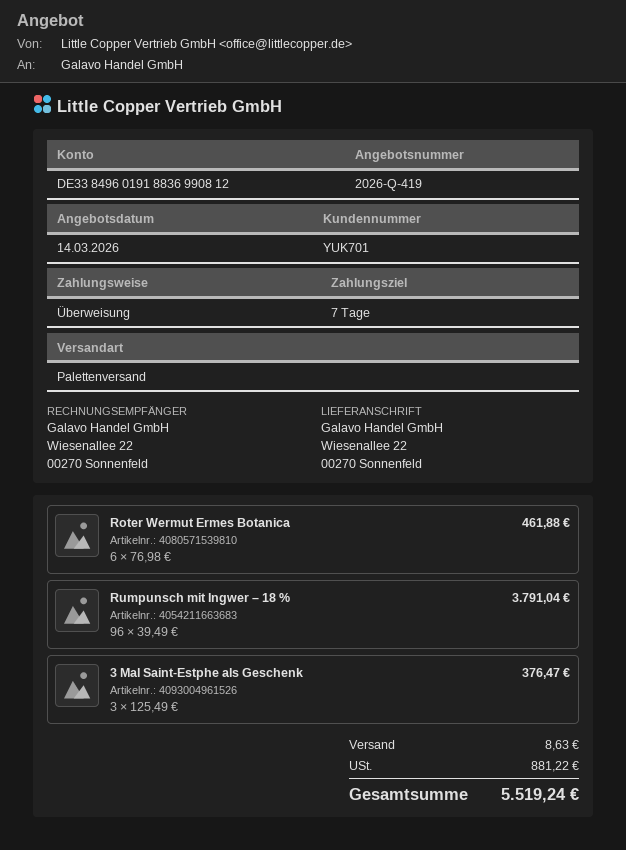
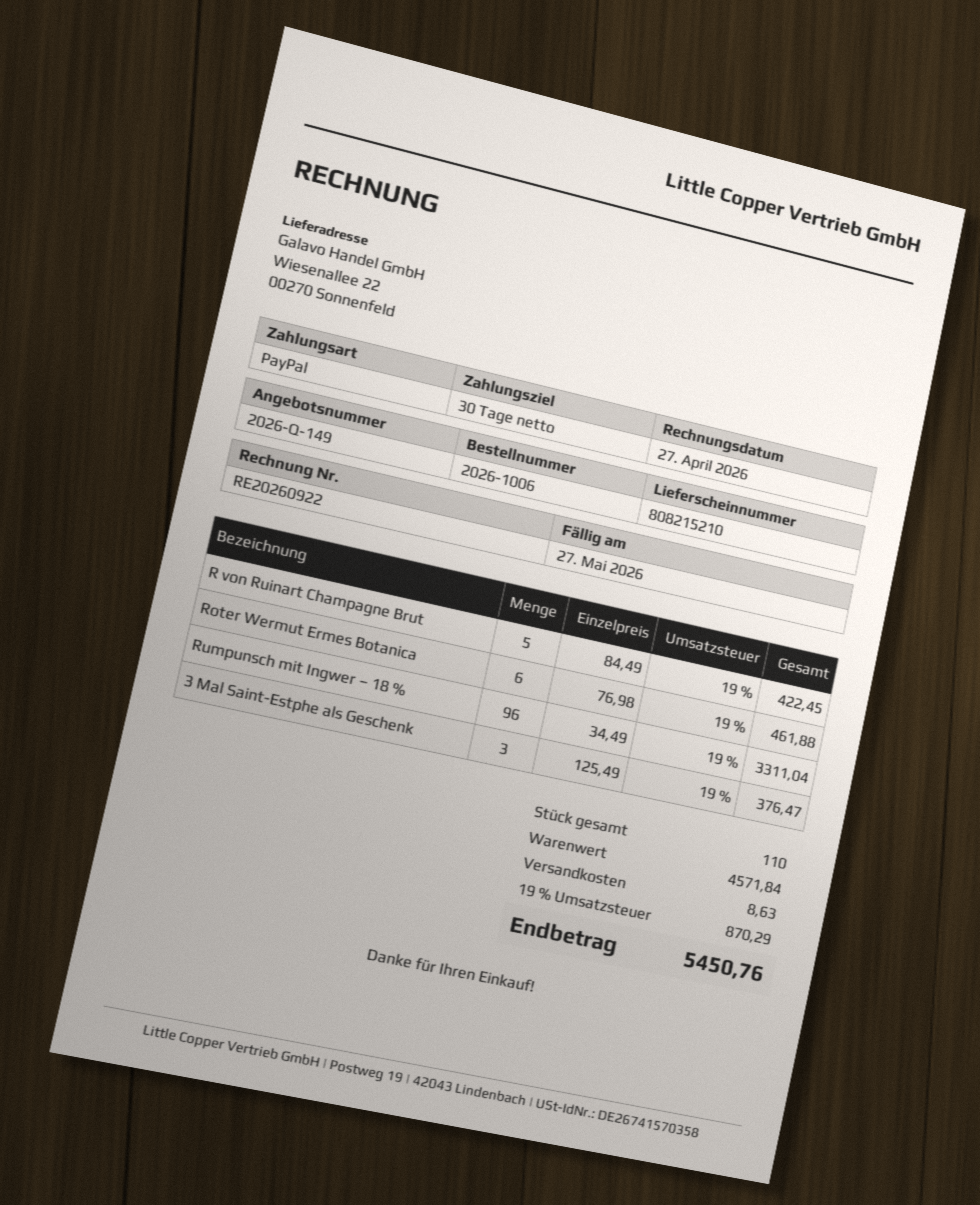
quote number: 2026-Q-419 -> 2026-Q-149
payment terms: 7 days -> 30 days
payment method: bank transfer -> PayPal
Rumpunsch mit Ingwer – 18 %: 96 x 39.49 = 3791.04 -> 96 x 34.49 = 3311.04
R von Ruinart Champagne Brut: none -> 5 x 84.49 = 422.45
tax: 881.22 -> 870.29
total: 5519.24 -> 5450.76

